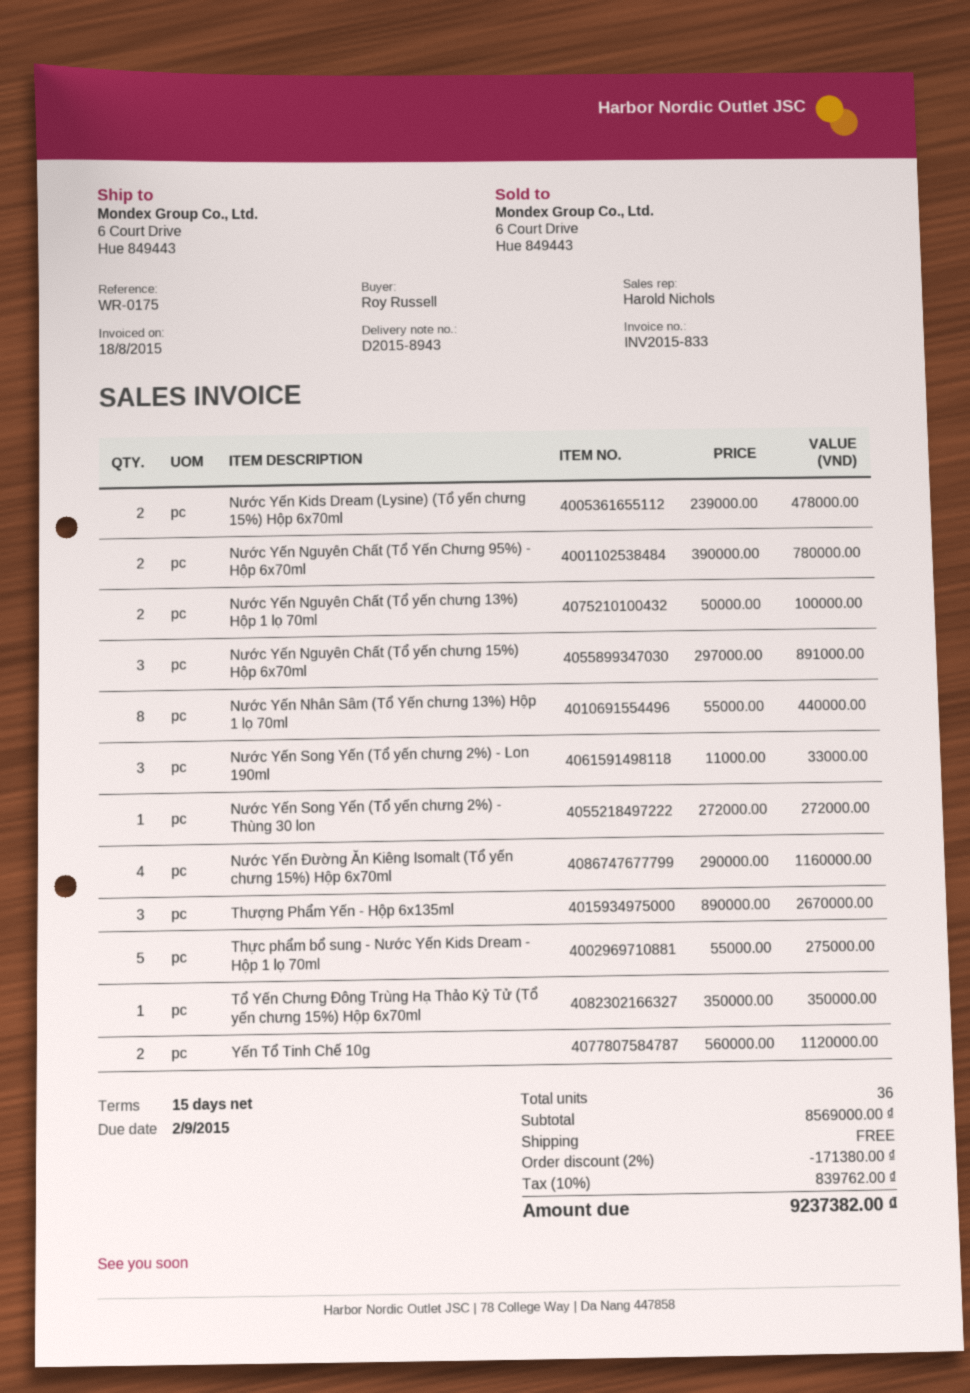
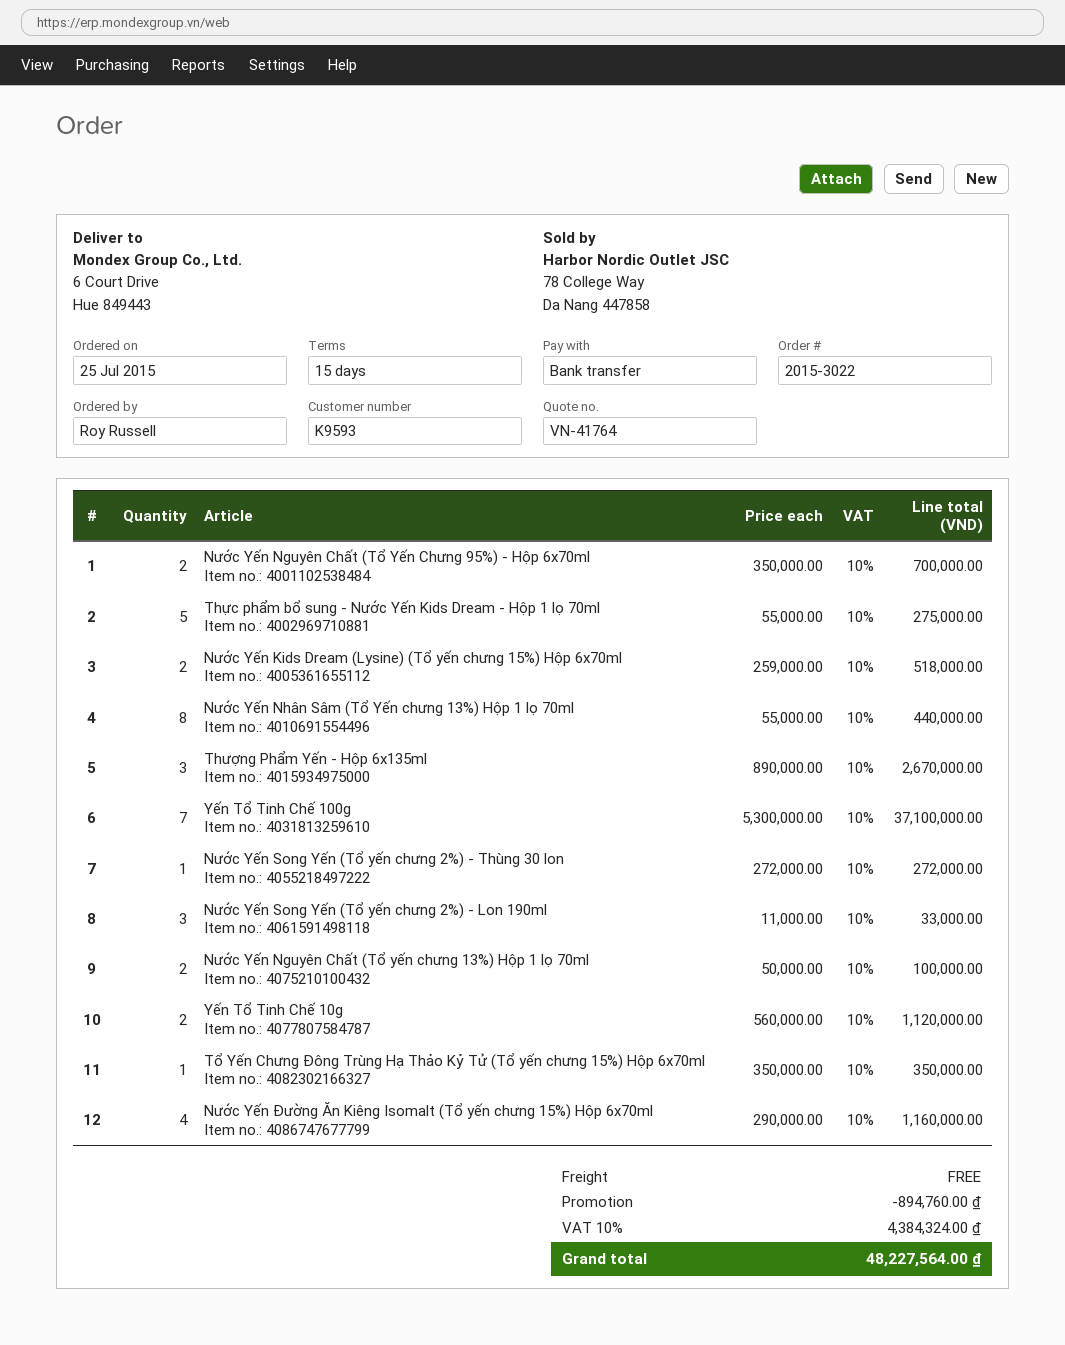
Nước Yến Kids Dream (Lysine) (Tổ yến chưng 15%) Hộp 6x70ml: 2 x 239000.00 = 478000.00 -> 2 x 259000.00 = 518000.00
Nước Yến Nguyên Chất (Tổ Yến Chưng 95%) - Hộp 6x70ml: 2 x 390000.00 = 780000.00 -> 2 x 350000.00 = 700000.00
Nước Yến Nguyên Chất (Tổ yến chưng 15%) Hộp 6x70ml: 3 x 297000.00 = 891000.00 -> none
Yến Tổ Tinh Chế 100g: none -> 7 x 5300000.00 = 37100000.00
discount: 171380.00 -> 894760.00
tax: 10% = 839762.00 -> 10% = 4384324.00
total: 9237382.00 -> 48227564.00

